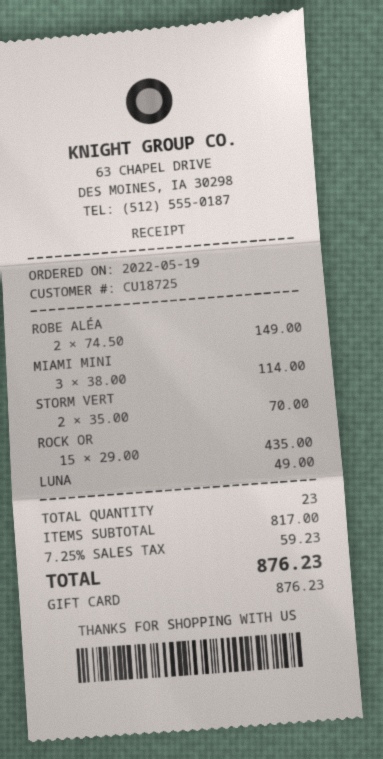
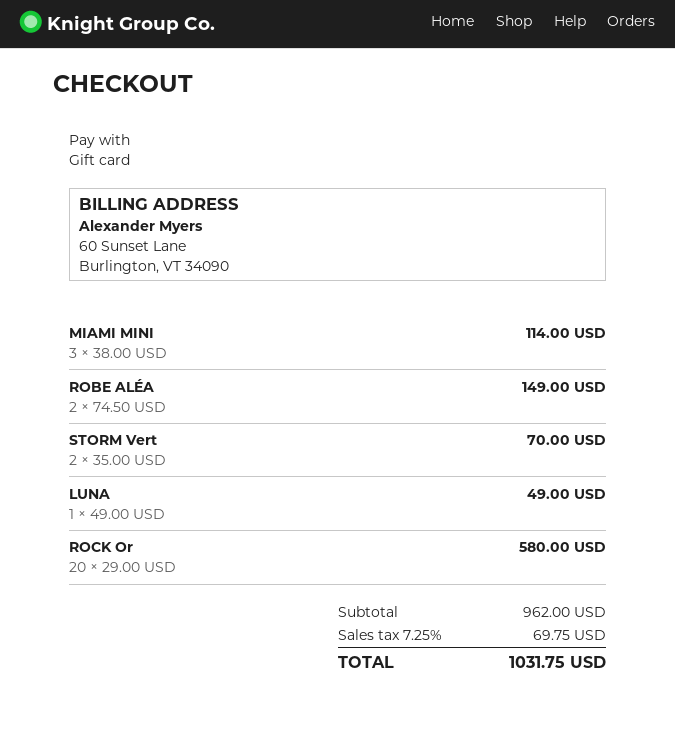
ROCK OR: 15 x 29.00 = 435.00 -> 20 x 29.00 = 580.00
subtotal: 817.00 -> 962.00
tax: 7.25% = 59.23 -> 7.25% = 69.75
total: 876.23 -> 1031.75

